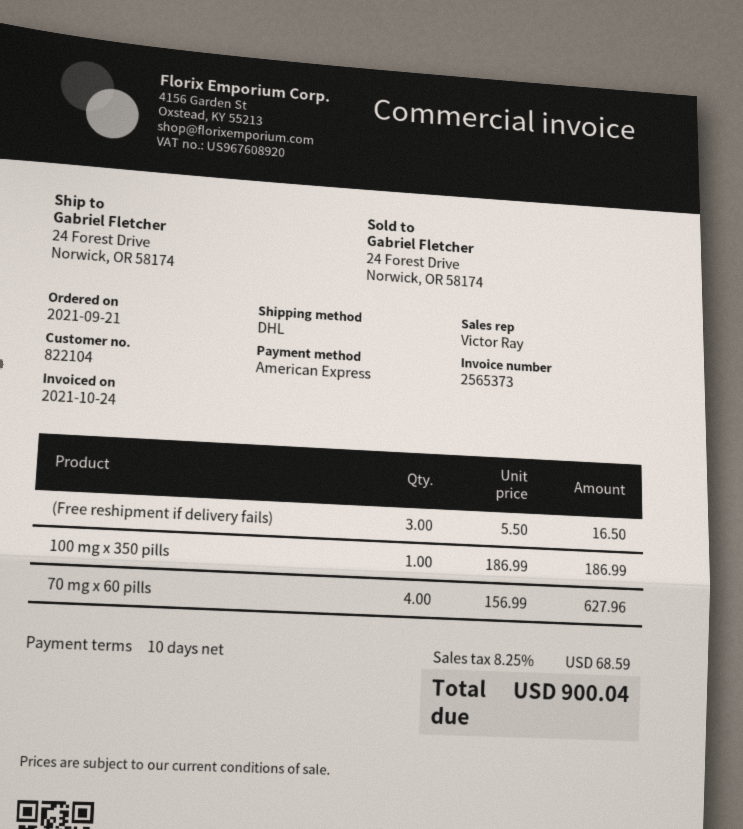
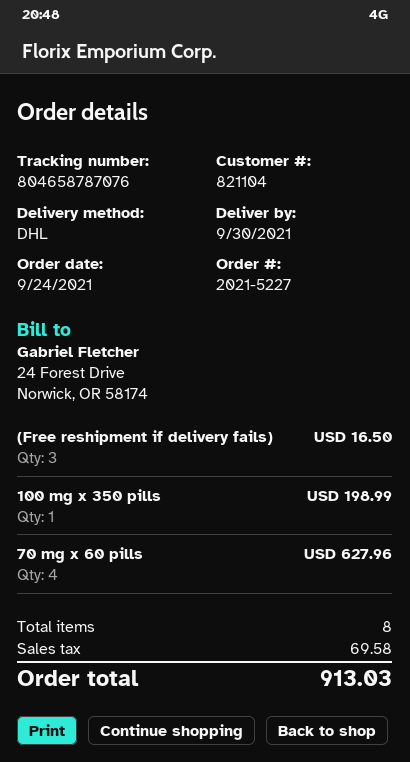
order date: 2021-09-21 -> 2021-09-24
customer number: 822104 -> 821104
100 mg x 350 pills: 1 for 186.99 -> 1 for 198.99
tax: 68.59 -> 69.58
total: 900.04 -> 913.03

